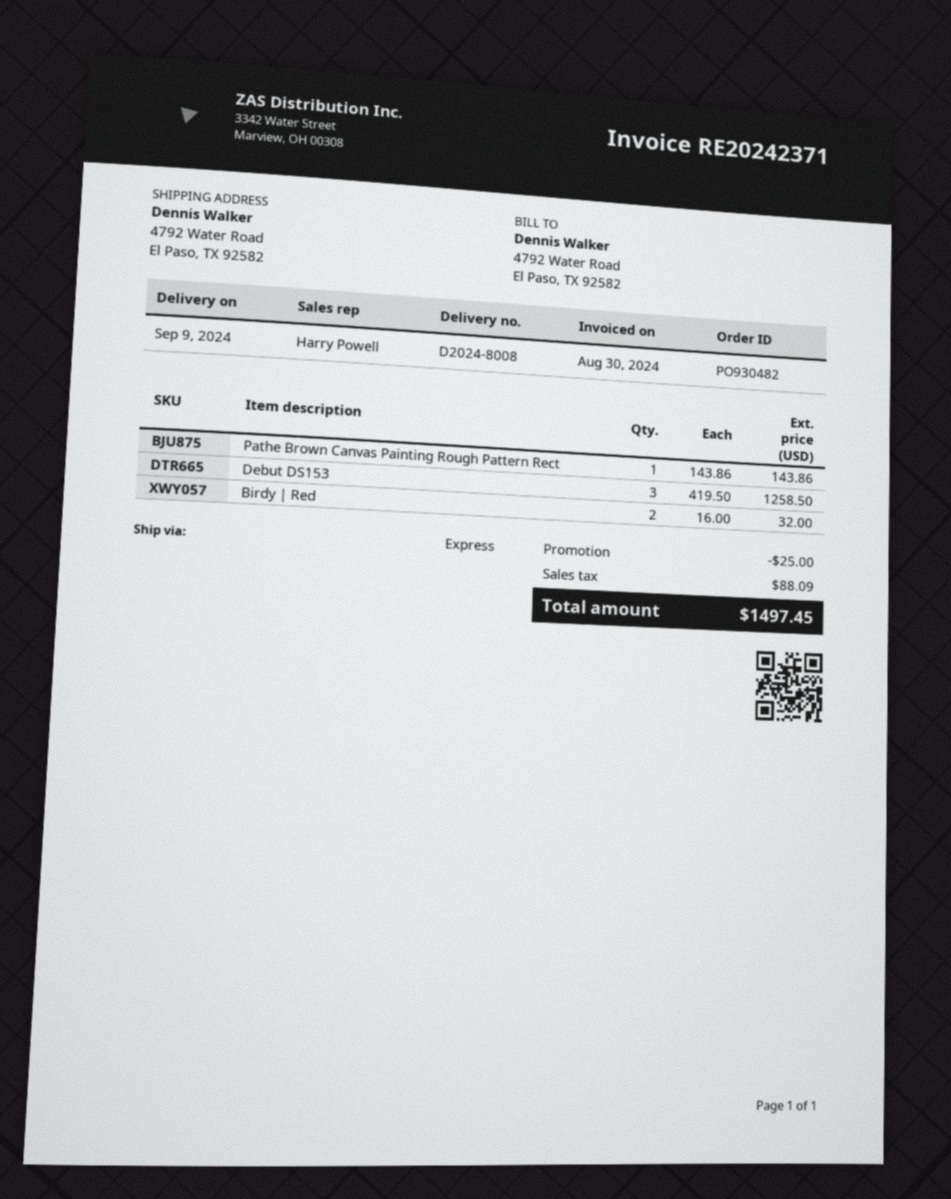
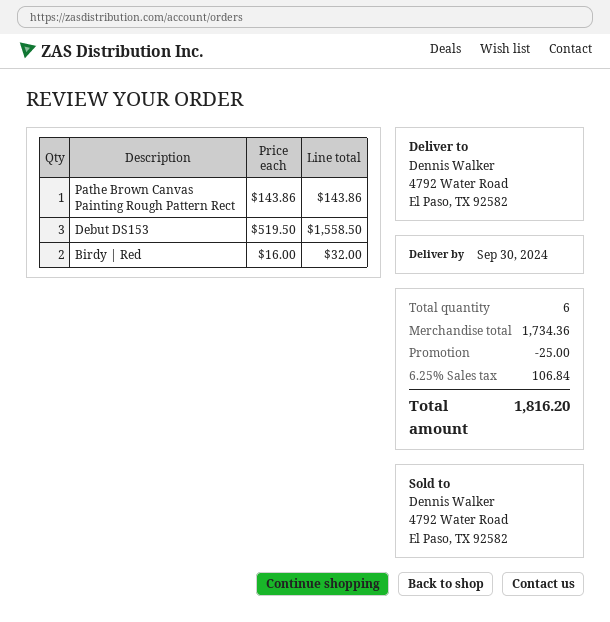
delivery date: 2024-09-09 -> 2024-09-30
Debut DS153: 3 x 419.50 = 1258.50 -> 3 x 519.50 = 1558.50
tax: 88.09 -> 106.84
total: 1497.45 -> 1816.20

